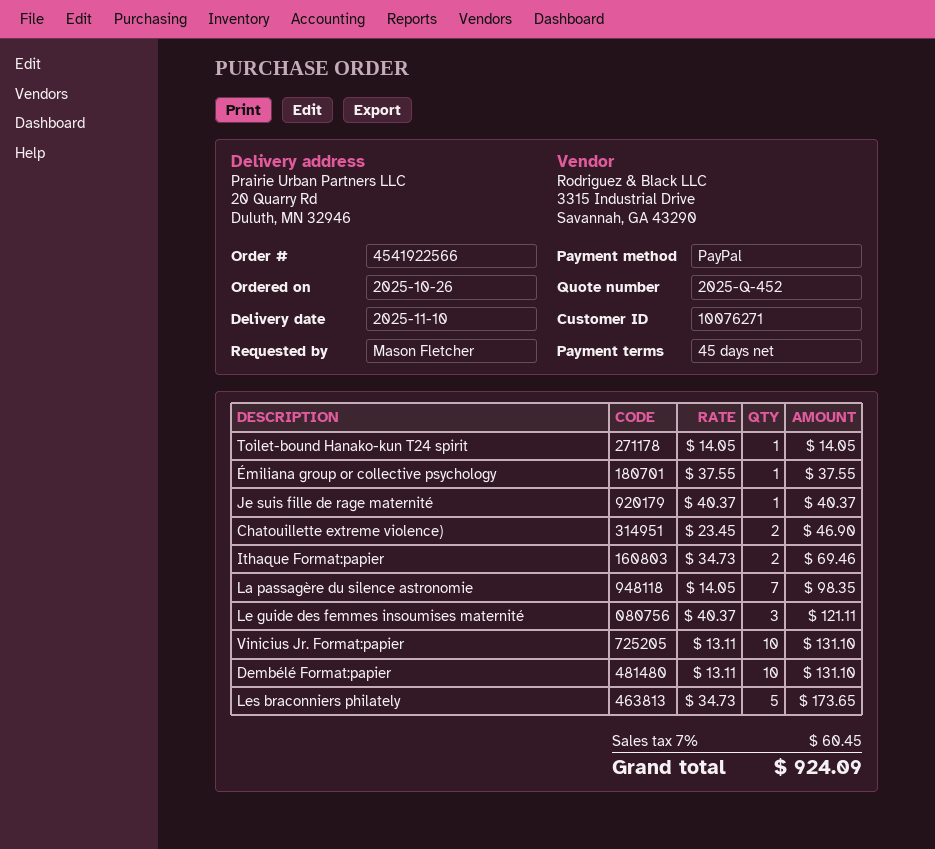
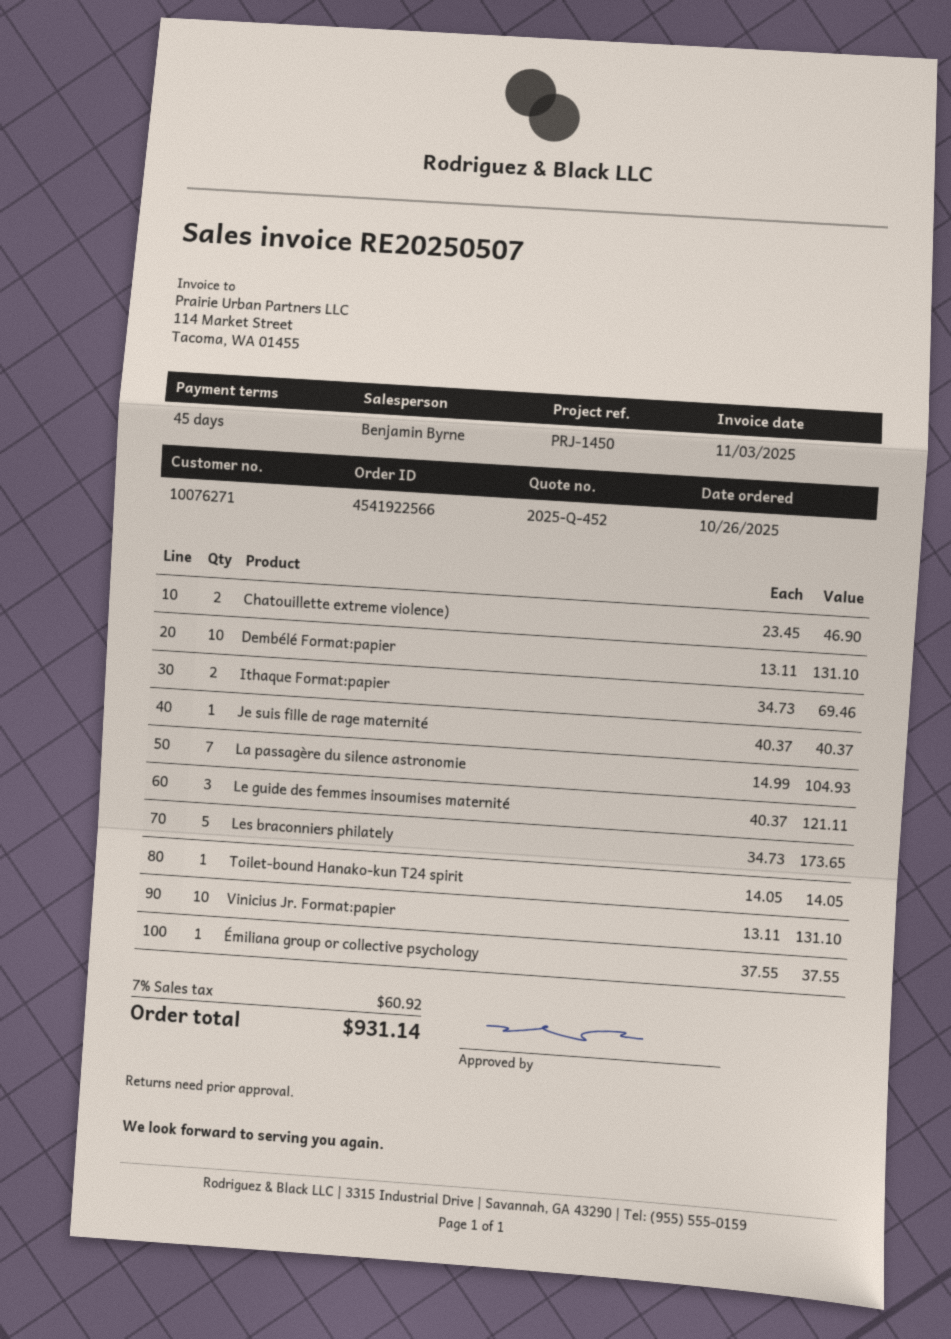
La passagère du silence astronomie: 7 x 14.05 = 98.35 -> 7 x 14.99 = 104.93
tax: 7% = 60.45 -> 7% = 60.92
total: 924.09 -> 931.14

